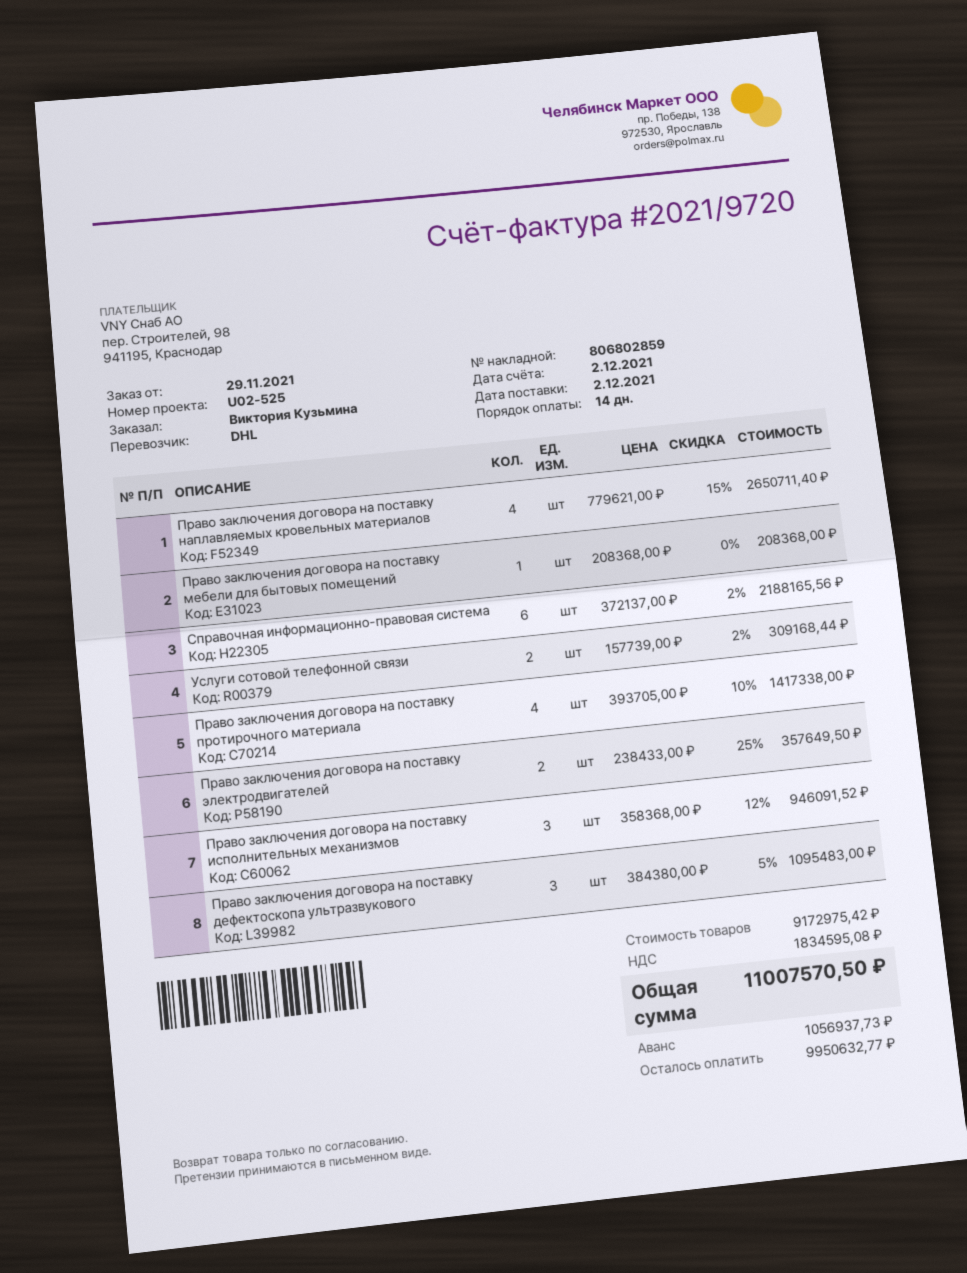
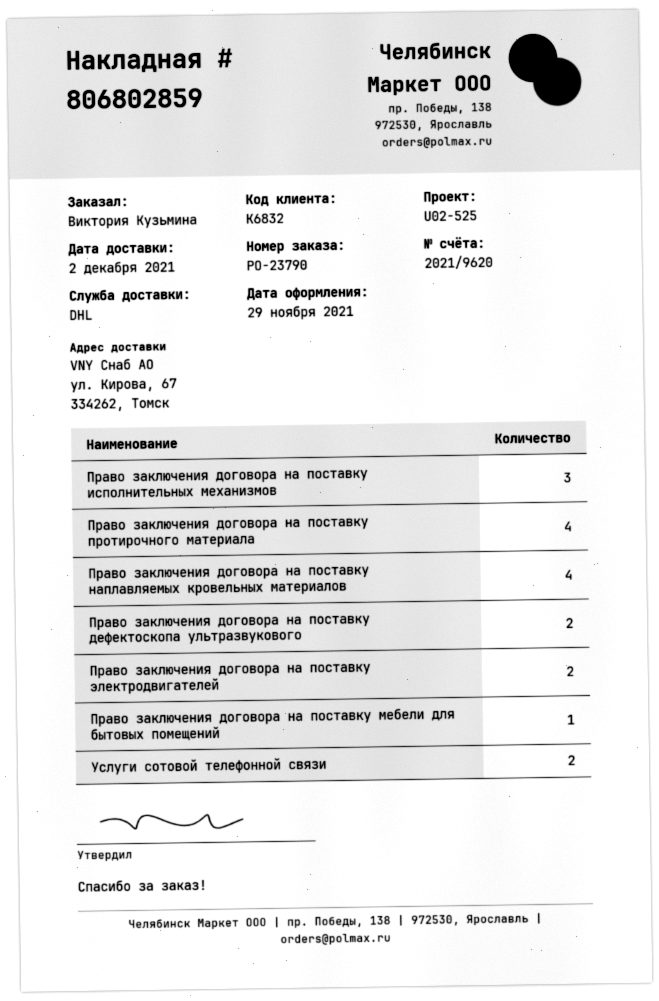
invoice number: 2021/9720 -> 2021/9620
Справочная информационно-правовая система: 6 -> none
Право заключения договора на поставку дефектоскопа ультразвукового: 3 -> 2

